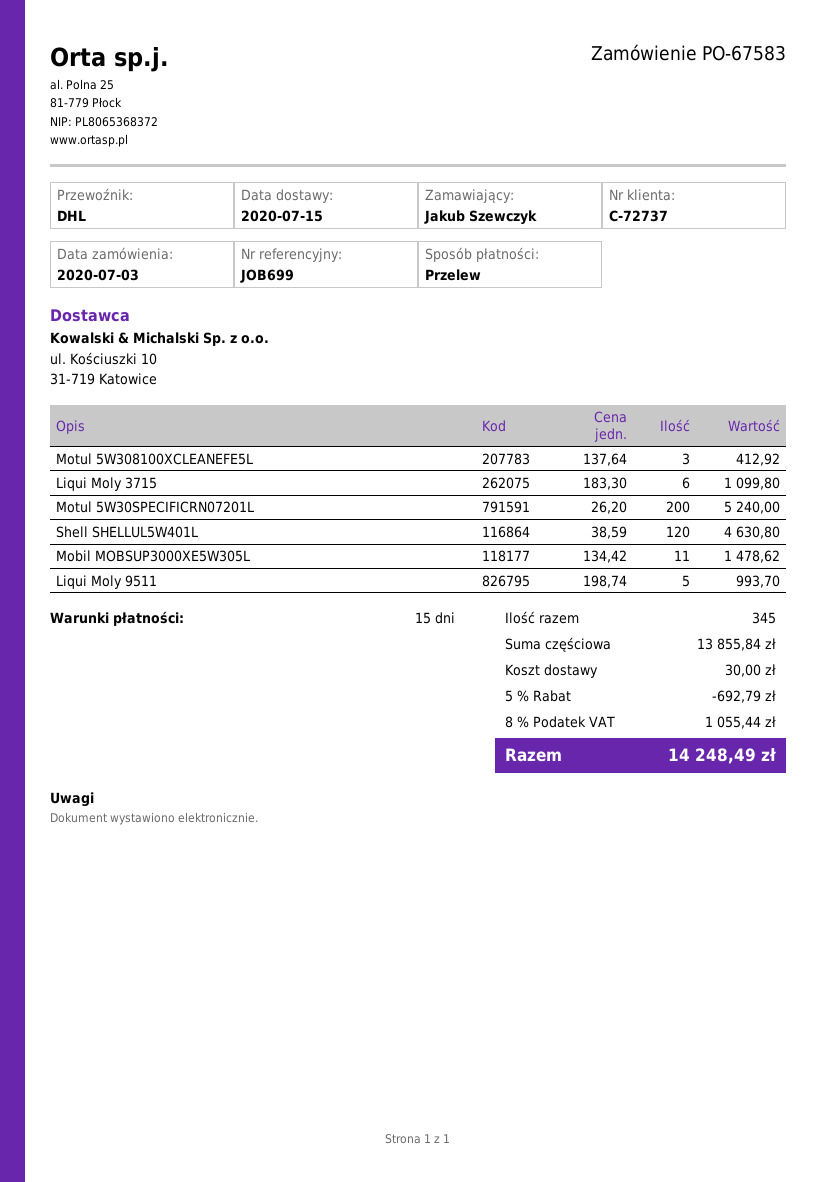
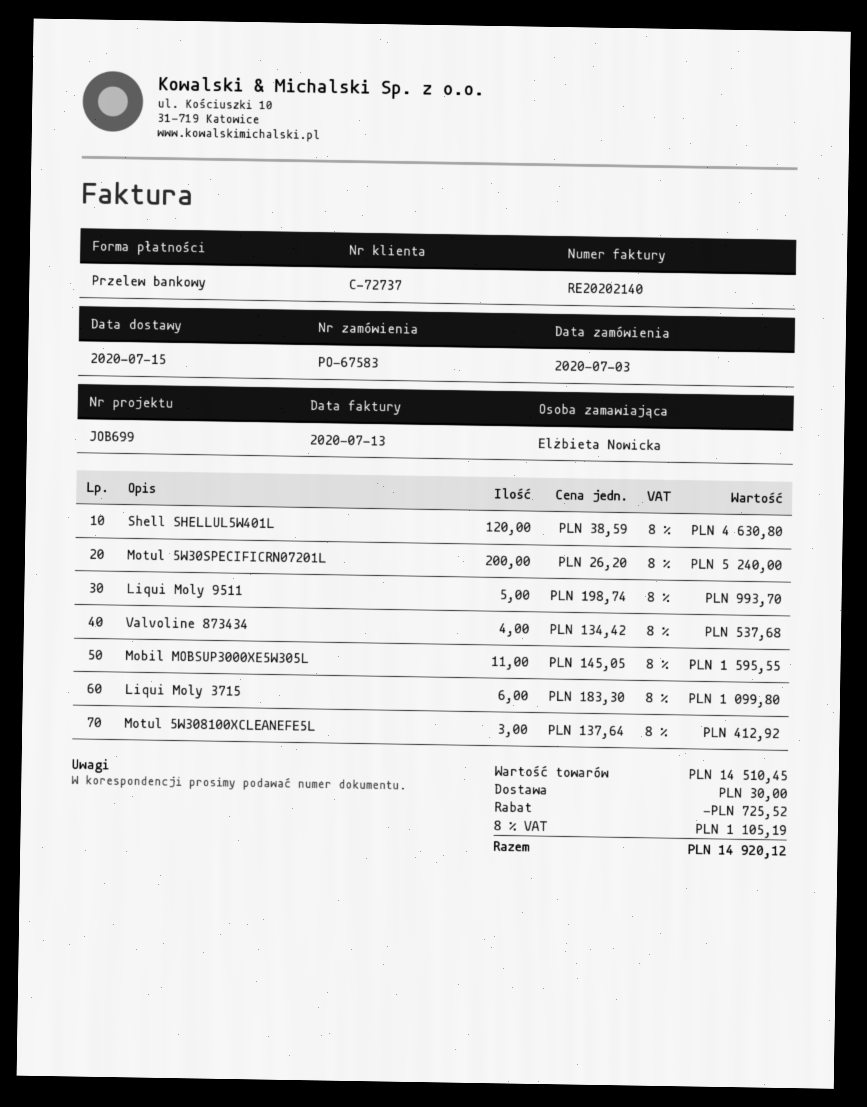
ordered by: Jakub Szewczyk -> Elżbieta Nowicka
Mobil MOBSUP3000XE5W305L: 11 x 134.42 = 1478.62 -> 11 x 145.05 = 1595.55
Valvoline 873434: none -> 4 x 134.42 = 537.68
subtotal: 13855.84 -> 14510.45
discount: 692.79 -> 725.52
tax: 8% = 1055.44 -> 8% = 1105.19
total: 14248.49 -> 14920.12

